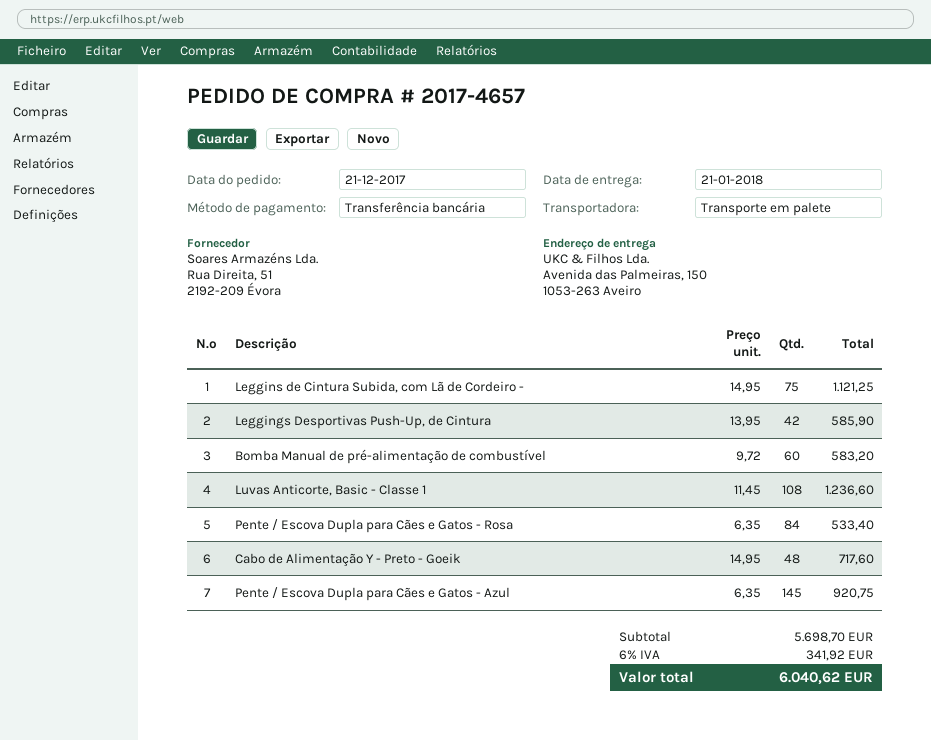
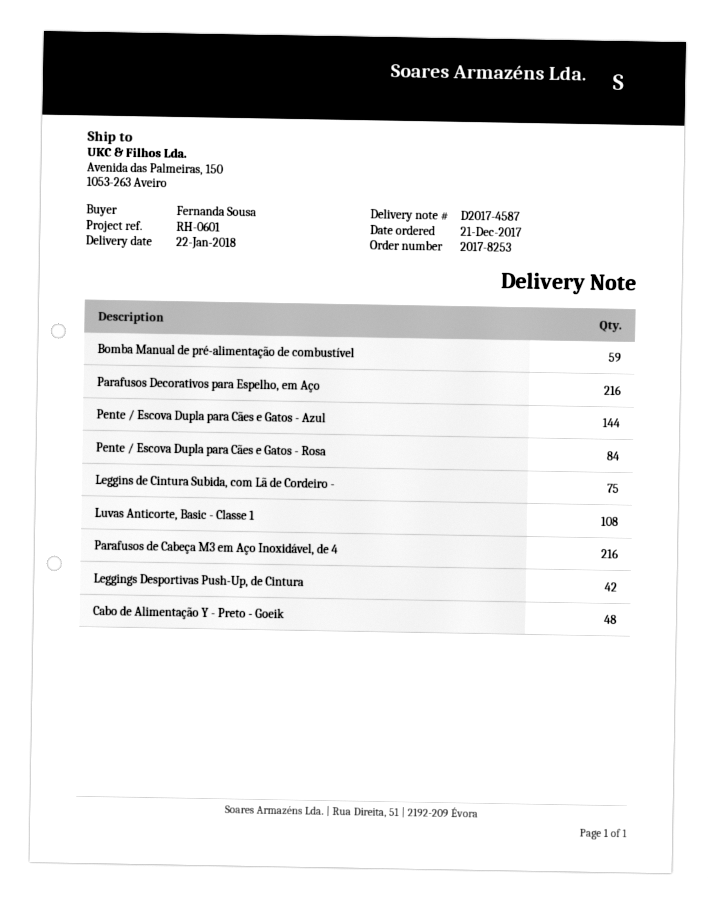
order number: 2017-4657 -> 2017-8253
delivery date: 2018-01-21 -> 2018-01-22
Bomba Manual de pré-alimentação de combustível: 60 -> 59
Pente / Escova Dupla para Cães e Gatos - Azul: 145 -> 144
Parafusos Decorativos para Espelho, em Aço: none -> 216
Parafusos de Cabeça M3 em Aço Inoxidável, de 4: none -> 216

